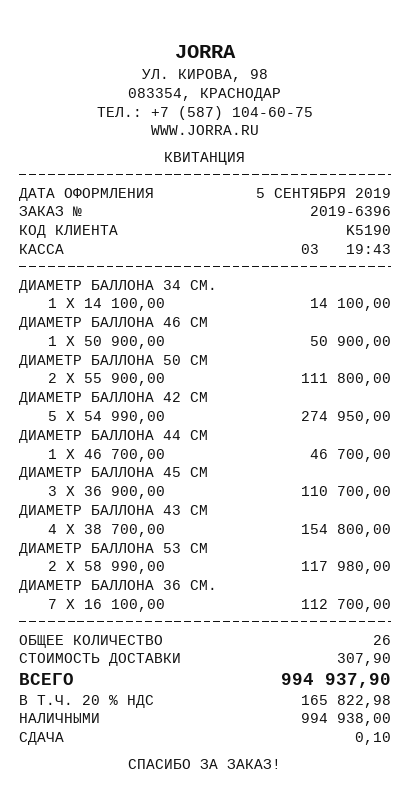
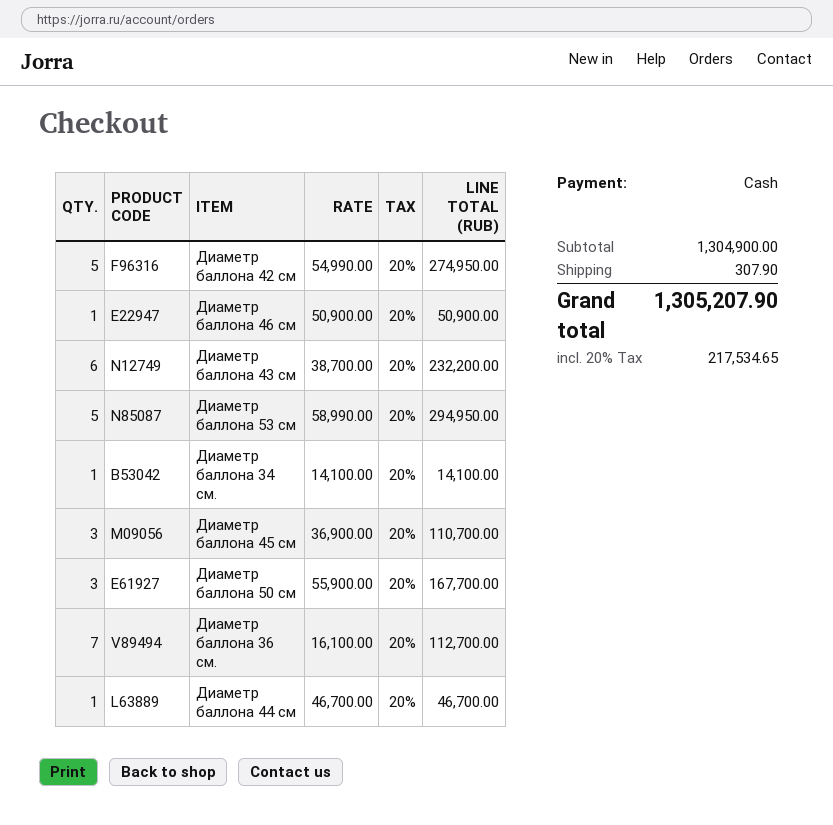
ДИАМЕТР БАЛЛОНА 50 СМ: 2 x 55900.00 = 111800.00 -> 3 x 55900.00 = 167700.00
ДИАМЕТР БАЛЛОНА 43 СМ: 4 x 38700.00 = 154800.00 -> 6 x 38700.00 = 232200.00
ДИАМЕТР БАЛЛОНА 53 СМ: 2 x 58990.00 = 117980.00 -> 5 x 58990.00 = 294950.00
tax: 20% = 165822.98 -> 20% = 217534.65
total: 994937.90 -> 1305207.90

